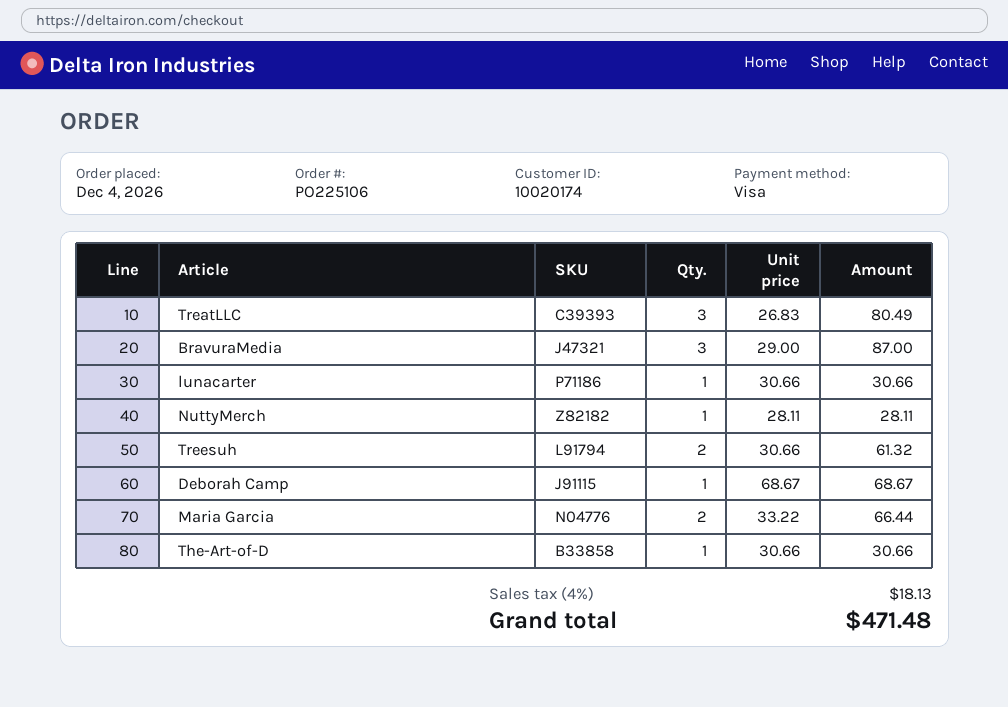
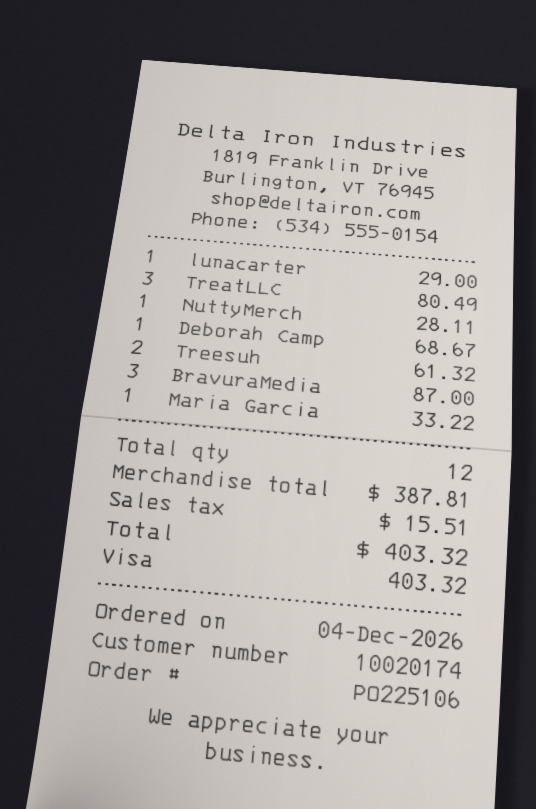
lunacarter: 1 for 30.66 -> 1 for 29.00
Maria Garcia: 2 for 66.44 -> 1 for 33.22
The-Art-of-D: 1 for 30.66 -> none
tax: 18.13 -> 15.51
total: 471.48 -> 403.32

